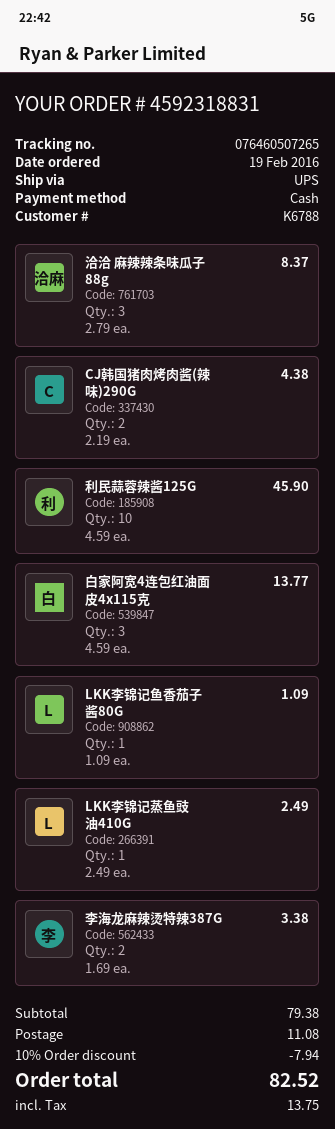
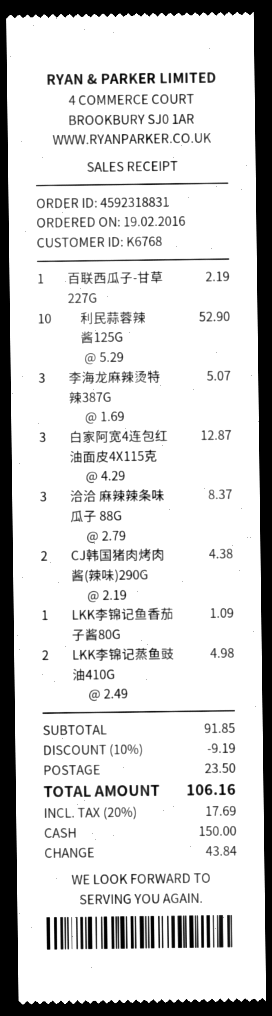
customer number: K6788 -> K6768
利民蒜蓉辣酱125G: 10 x 4.59 = 45.90 -> 10 x 5.29 = 52.90
白家阿宽4连包红油面皮4x115克: 3 x 4.59 = 13.77 -> 3 x 4.29 = 12.87
LKK李锦记蒸鱼豉油410G: 1 x 2.49 = 2.49 -> 2 x 2.49 = 4.98
李海龙麻辣烫特辣387G: 2 x 1.69 = 3.38 -> 3 x 1.69 = 5.07
百联西瓜子-甘草 227G: none -> 1 x 2.19 = 2.19
subtotal: 79.38 -> 91.85
discount: 10% = 7.94 -> 10% = 9.19
shipping: 11.08 -> 23.50
tax: 13.75 -> 17.69
total: 82.52 -> 106.16

